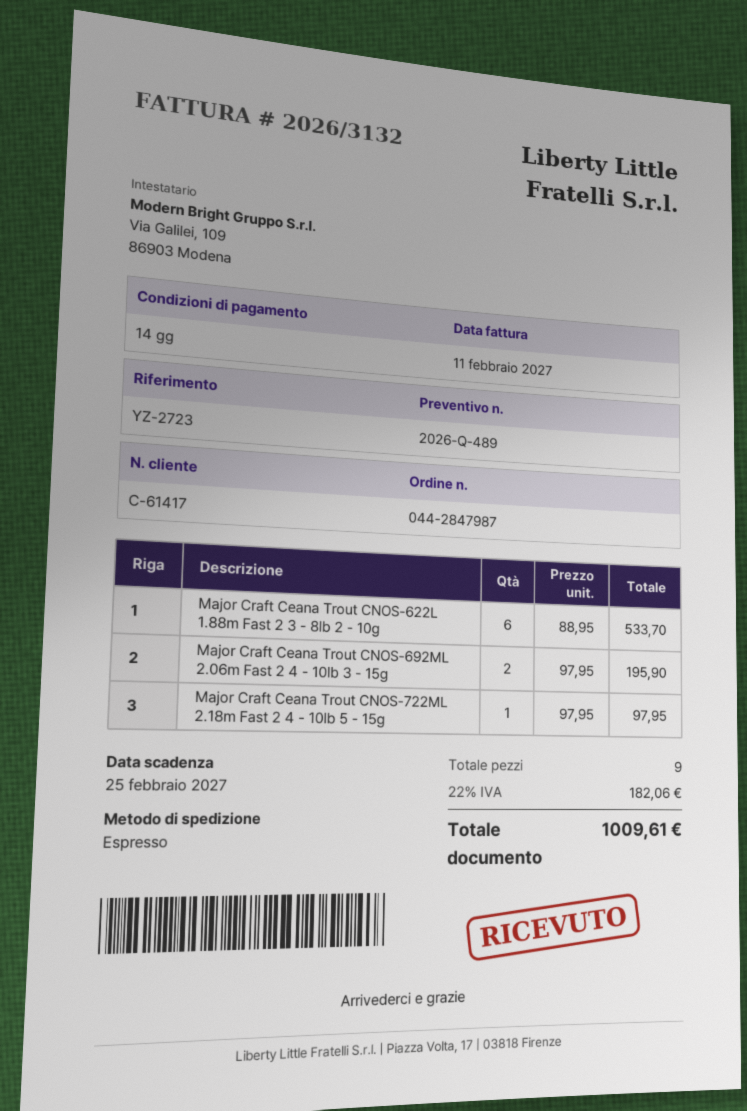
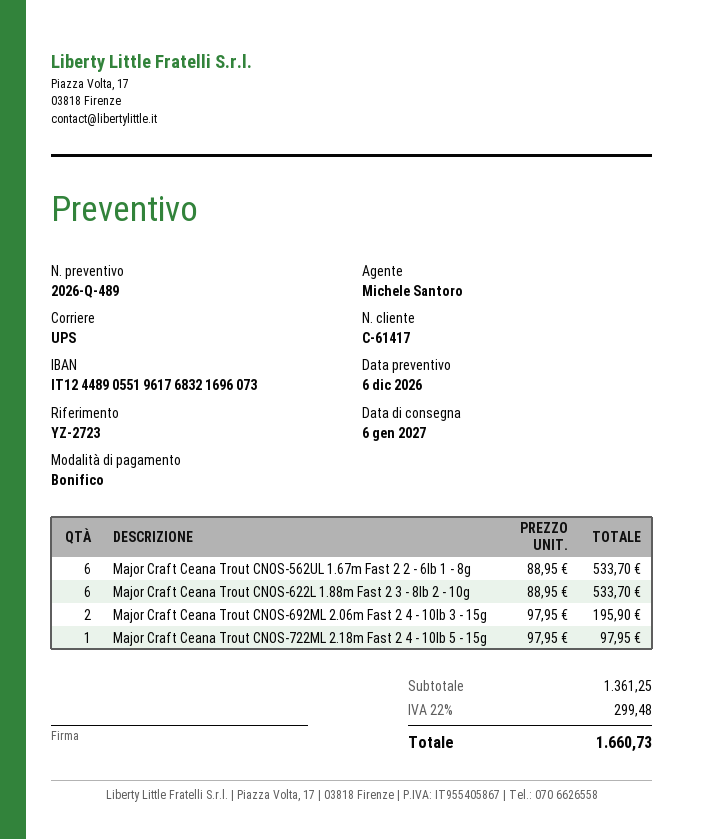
shipping method: express -> UPS
Major Craft Ceana Trout CNOS-562UL 1.67m Fast 2 2 - 6lb 1 - 8g: none -> 6 x 88.95 = 533.70
tax: 22% = 182.06 -> 22% = 299.48
total: 1009.61 -> 1660.73

